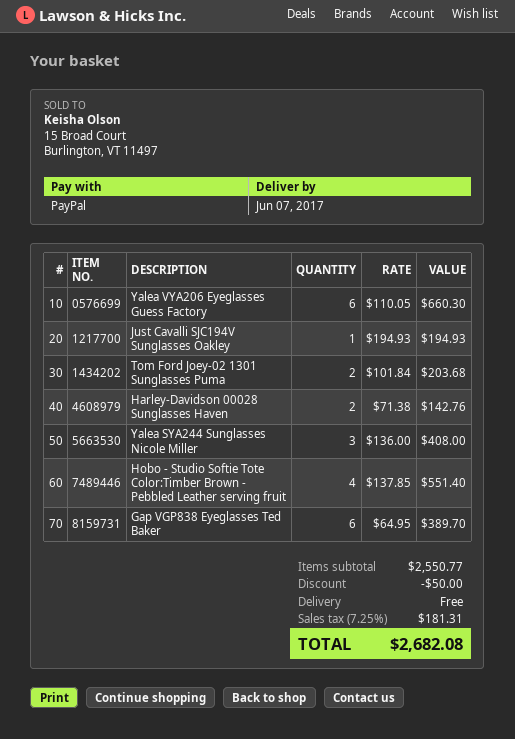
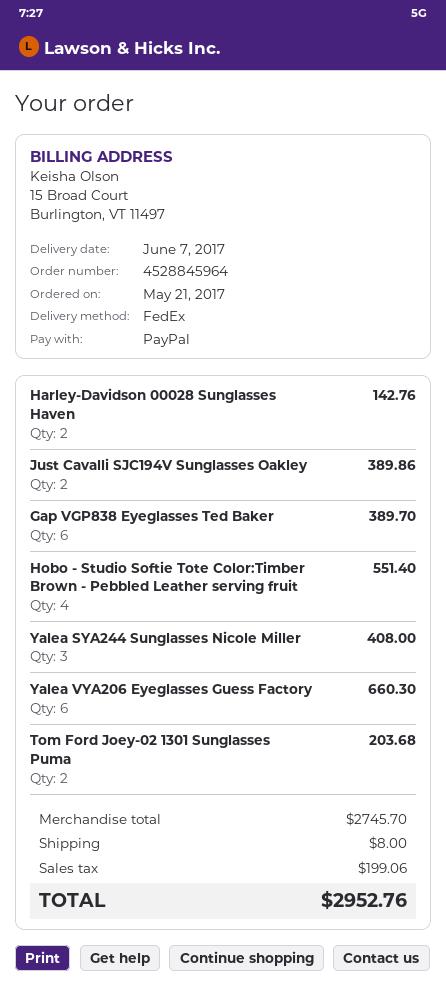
Just Cavalli SJC194V Sunglasses Oakley: 1 for 194.93 -> 2 for 389.86
subtotal: 2550.77 -> 2745.70
discount: 50.00 -> none
shipping: 0.00 -> 8.00
tax: 181.31 -> 199.06
total: 2682.08 -> 2952.76

